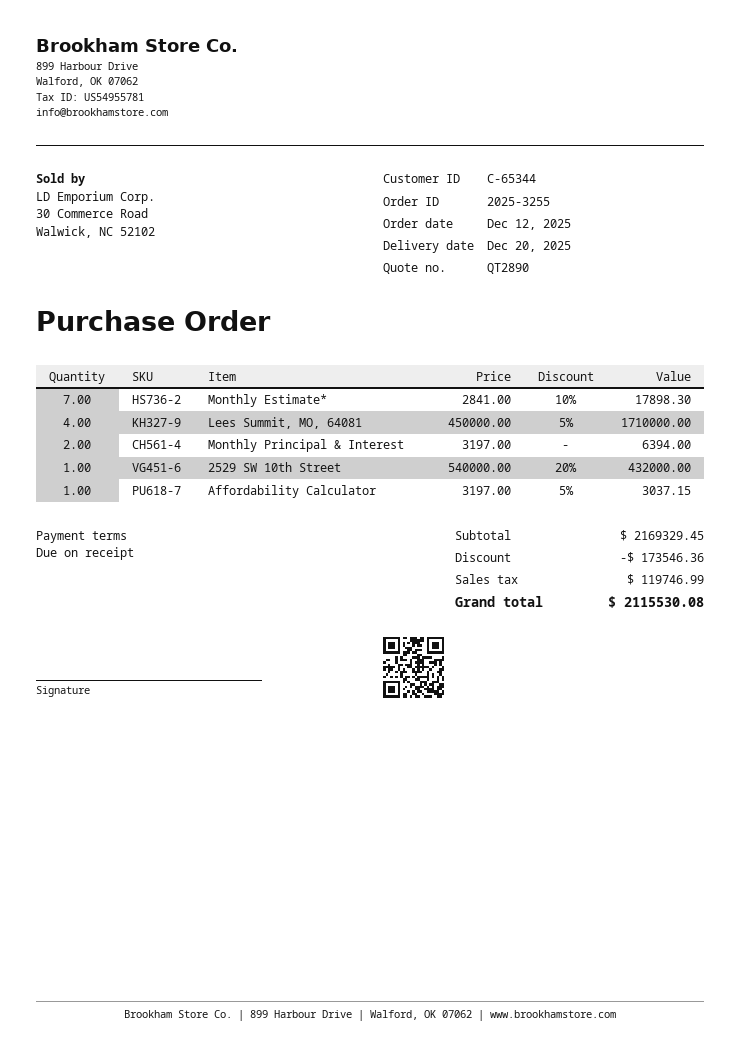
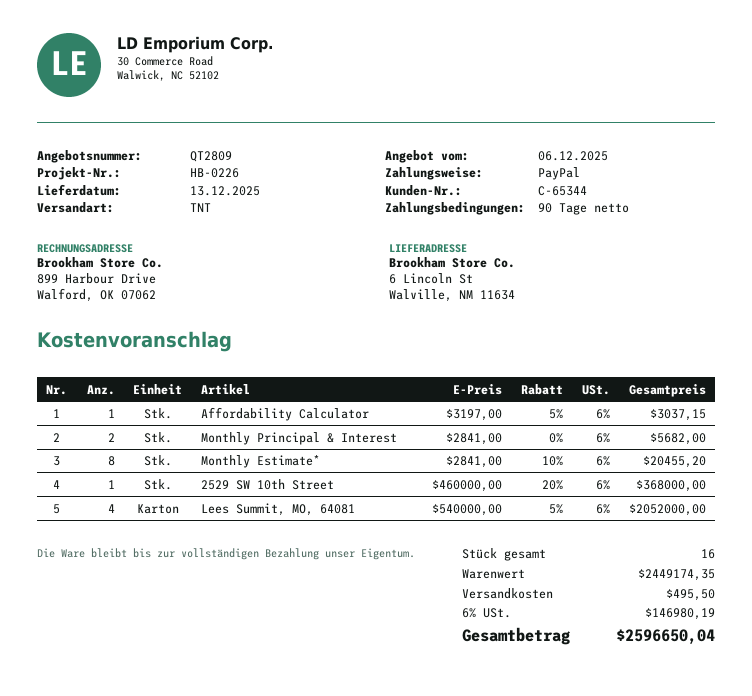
quote number: QT2890 -> QT2809
delivery date: 2025-12-20 -> 2025-12-13
payment terms: on receipt -> 90 days
Monthly Estimate*: 7 x 2841.00 - 10% = 17898.30 -> 8 x 2841.00 - 10% = 20455.20
Lees Summit, MO, 64081: 4 x 450000.00 - 5% = 1710000.00 -> 4 x 540000.00 - 5% = 2052000.00
Monthly Principal & Interest: 2 x 3197.00 = 6394.00 -> 2 x 2841.00 = 5682.00
2529 SW 10th Street: 1 x 540000.00 - 20% = 432000.00 -> 1 x 460000.00 - 20% = 368000.00
subtotal: 2169329.45 -> 2449174.35
discount: 173546.36 -> none
shipping: none -> 495.50
tax: 119746.99 -> 146980.19
total: 2115530.08 -> 2596650.04

